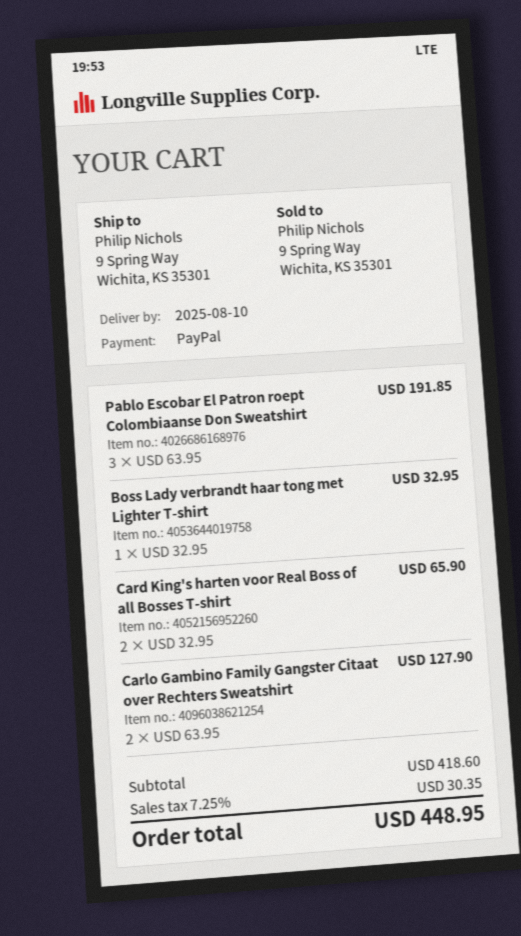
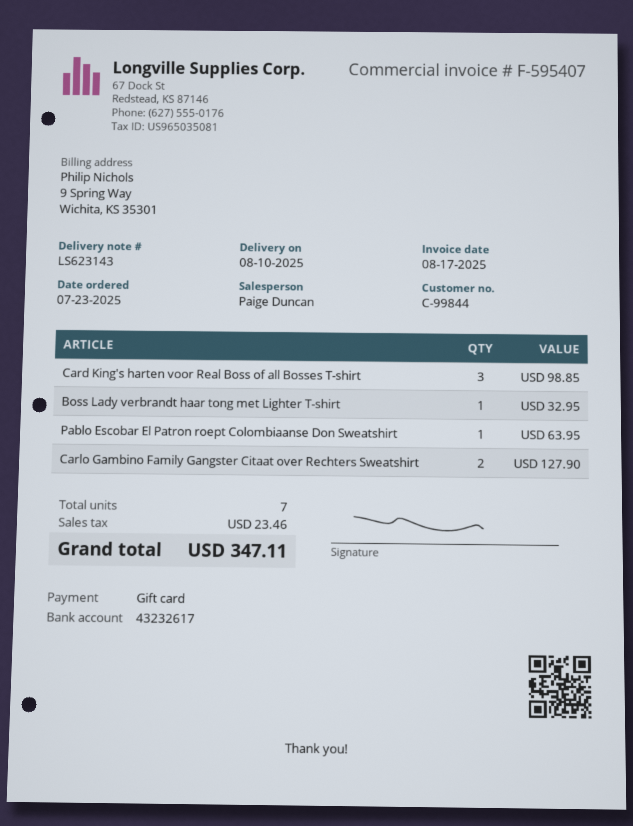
payment method: PayPal -> gift card
Pablo Escobar El Patron roept Colombiaanse Don Sweatshirt: 3 for 191.85 -> 1 for 63.95
Card King's harten voor Real Boss of all Bosses T-shirt: 2 for 65.90 -> 3 for 98.85
tax: 30.35 -> 23.46
total: 448.95 -> 347.11

